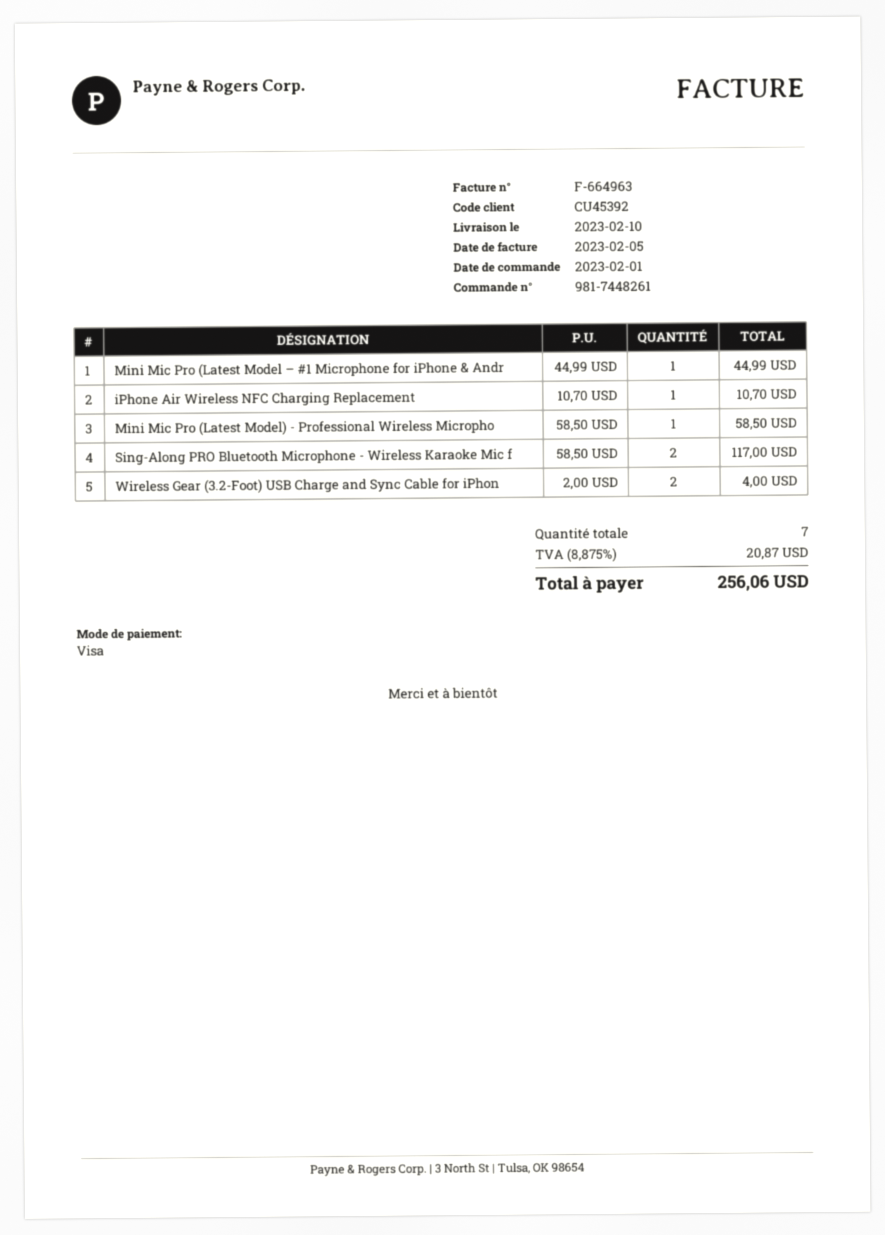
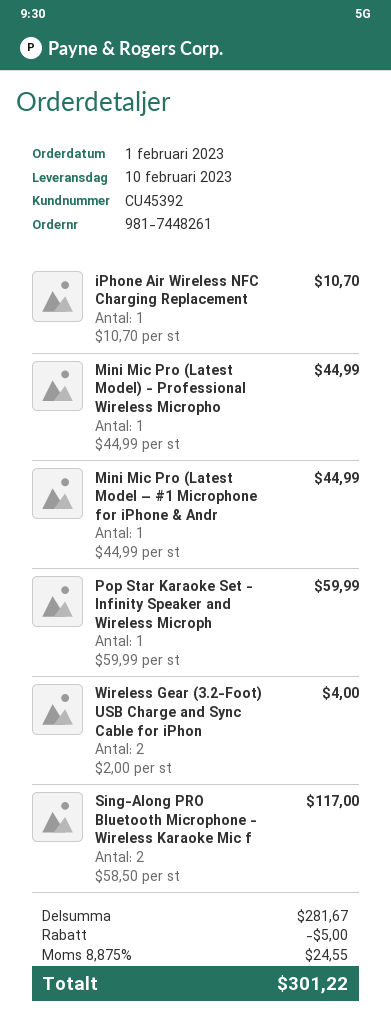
Mini Mic Pro (Latest Model) - Professional Wireless Micropho: 1 x 58.50 = 58.50 -> 1 x 44.99 = 44.99
Pop Star Karaoke Set - Infinity Speaker and Wireless Microph: none -> 1 x 59.99 = 59.99
discount: none -> 5.00
tax: 8.875% = 20.87 -> 8.875% = 24.55
total: 256.06 -> 301.22

